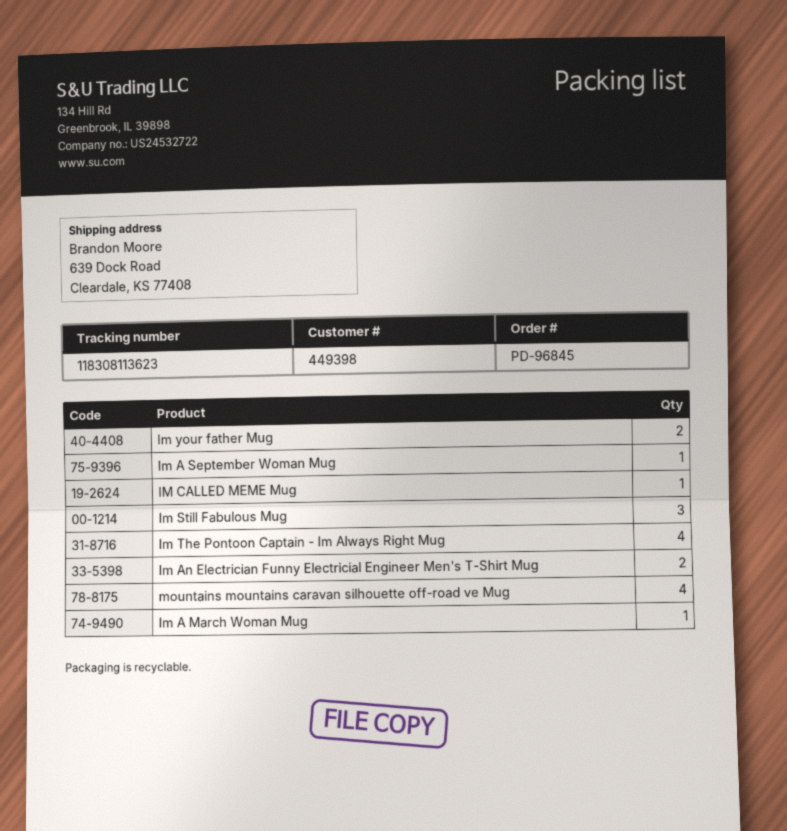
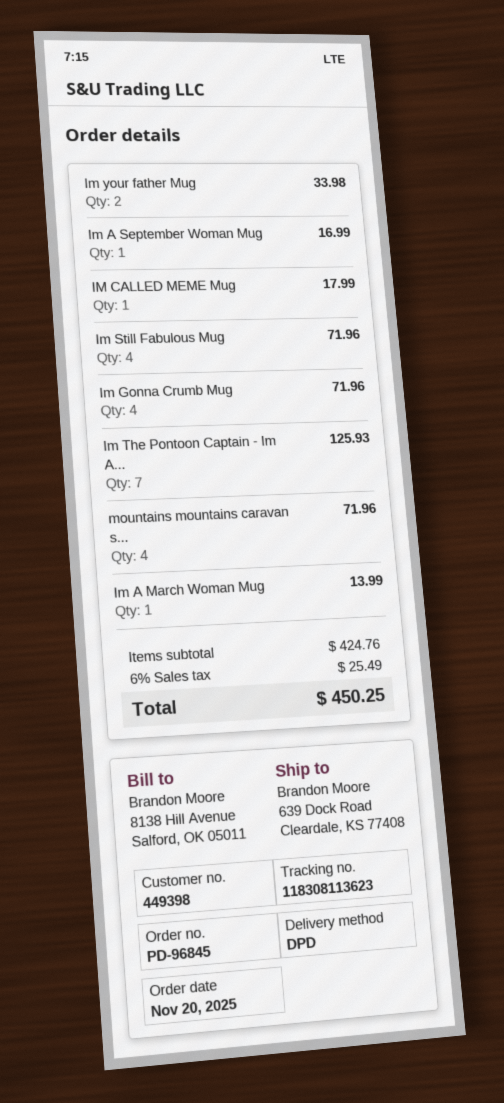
Im Still Fabulous Mug: 3 -> 4
Im The Pontoon Captain - Im Always Right Mug: 4 -> 7
Im An Electrician Funny Electricial Engineer Men's T-Shirt Mug: 2 -> none
Im Gonna Crumb Mug: none -> 4

